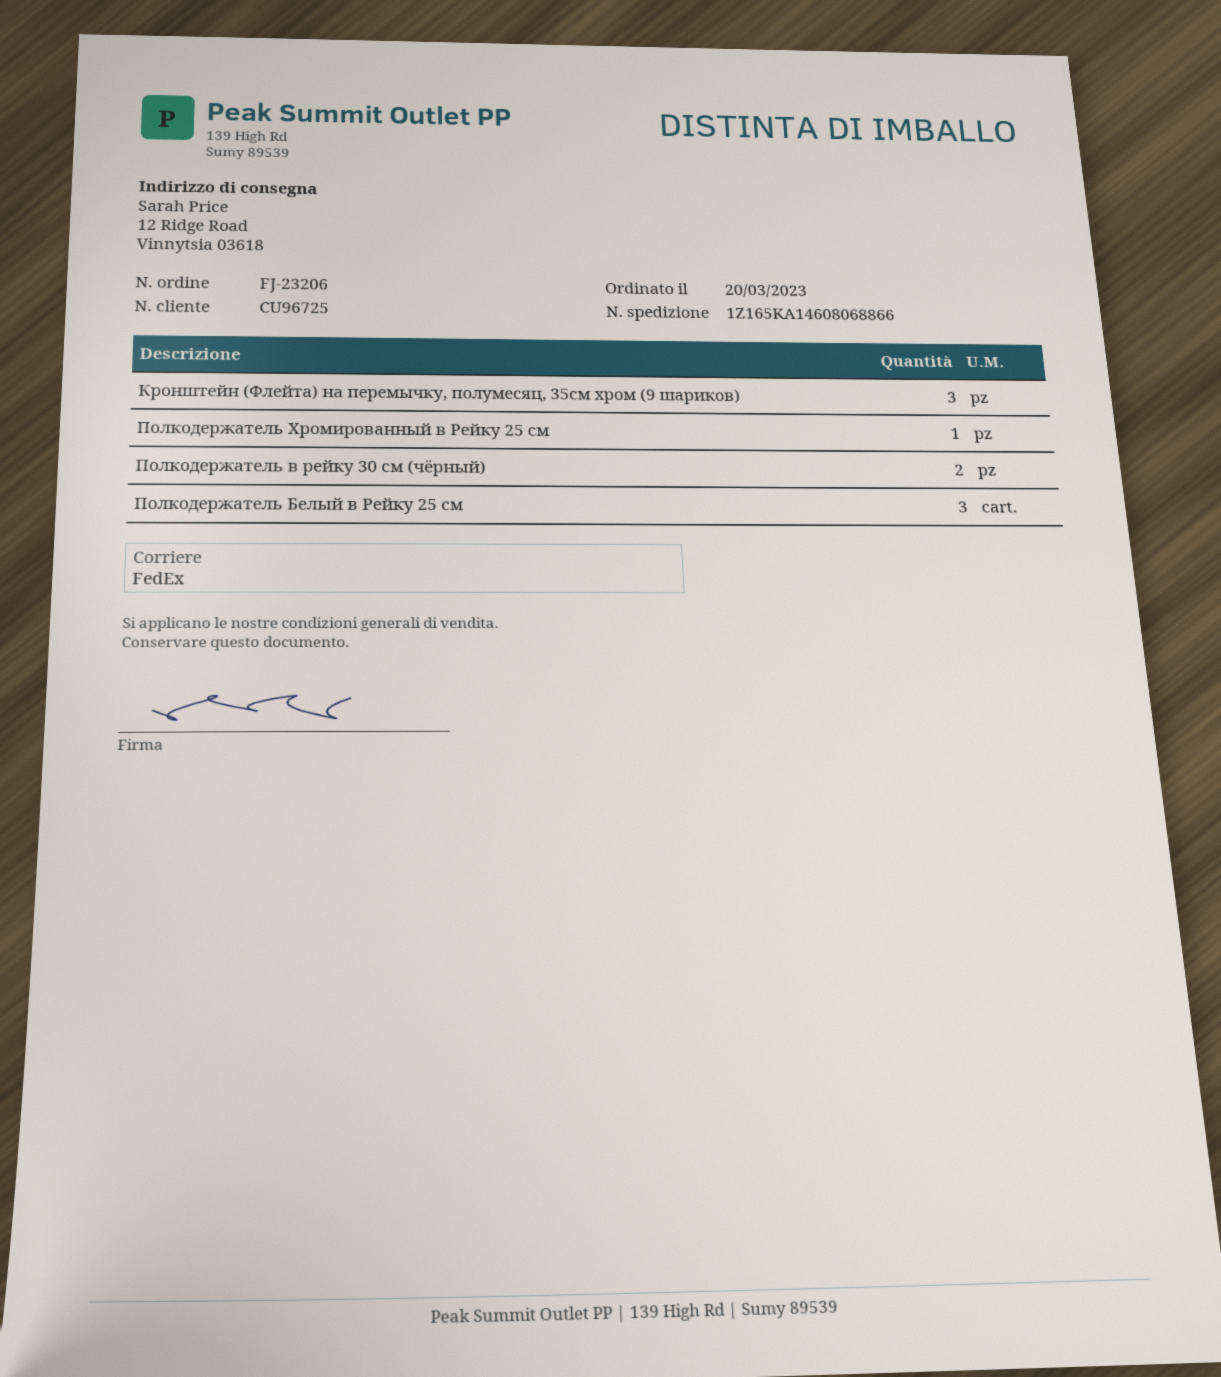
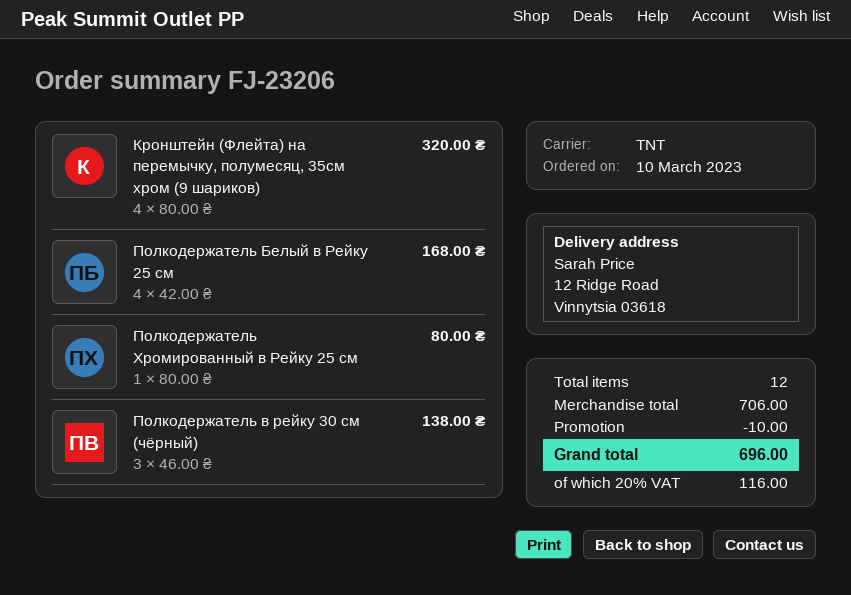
order date: 2023-03-20 -> 2023-03-10
shipping method: FedEx -> TNT
Кронштейн (Флейта) на перемычку, полумесяц, 35см хром (9 шариков): 3 -> 4
Полкодержатель в рейку 30 см (чёрный): 2 -> 3
Полкодержатель Белый в Рейку 25 см: 3 -> 4

